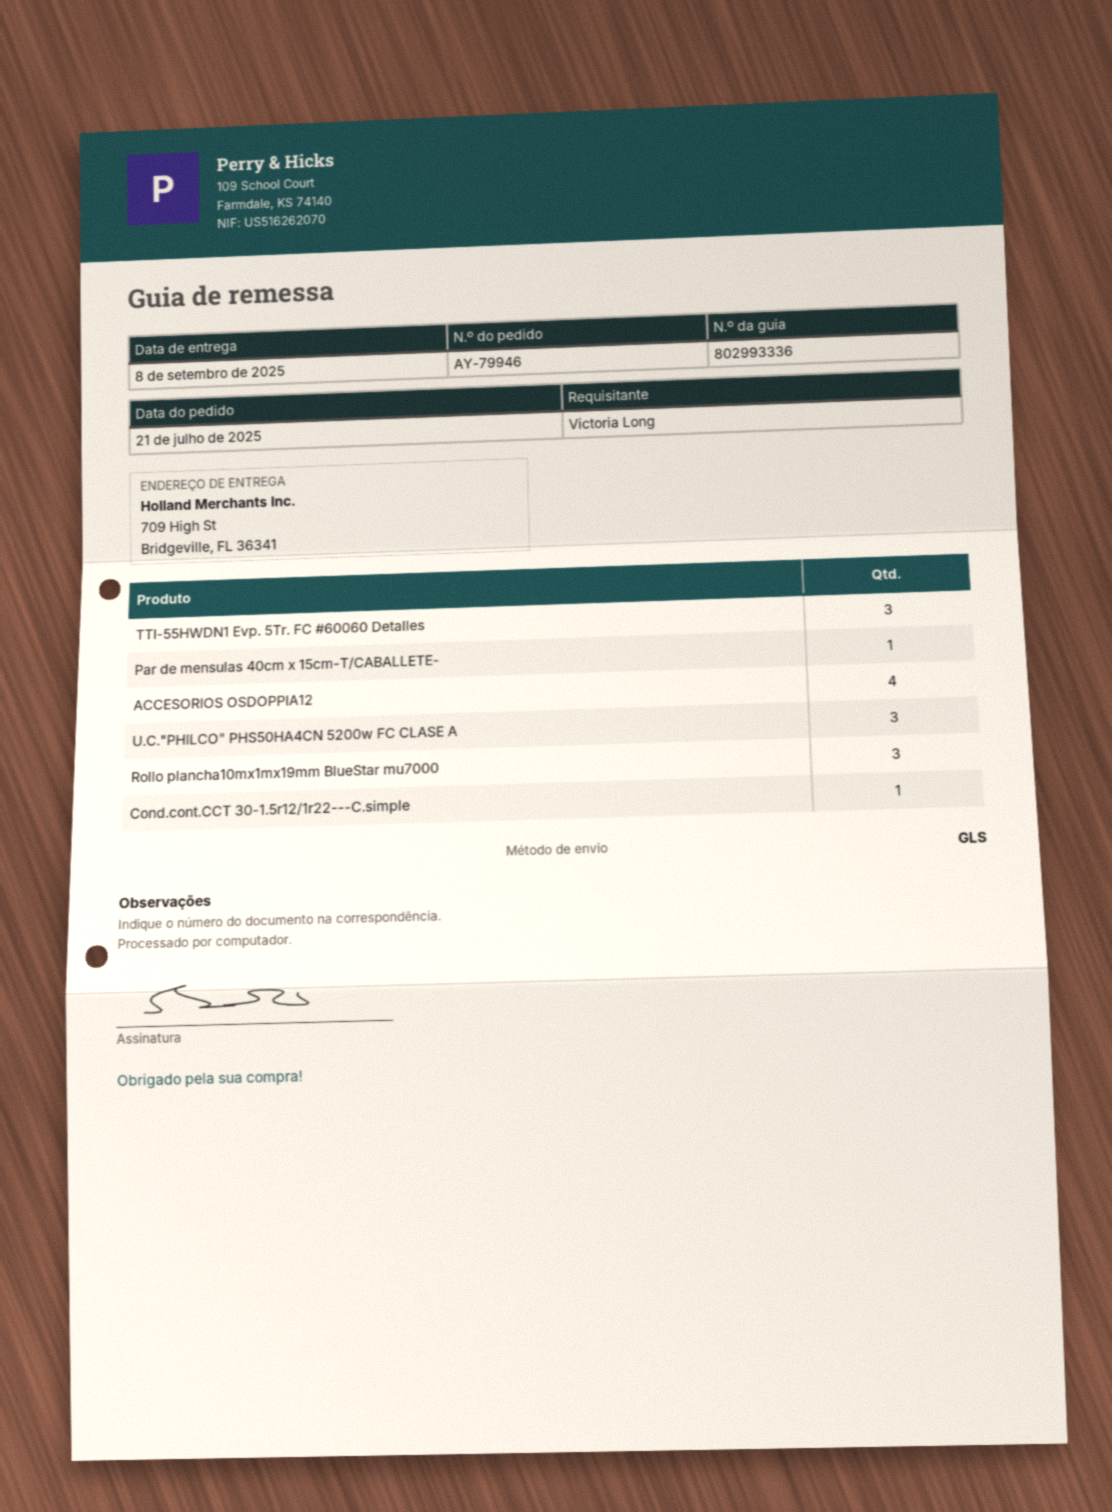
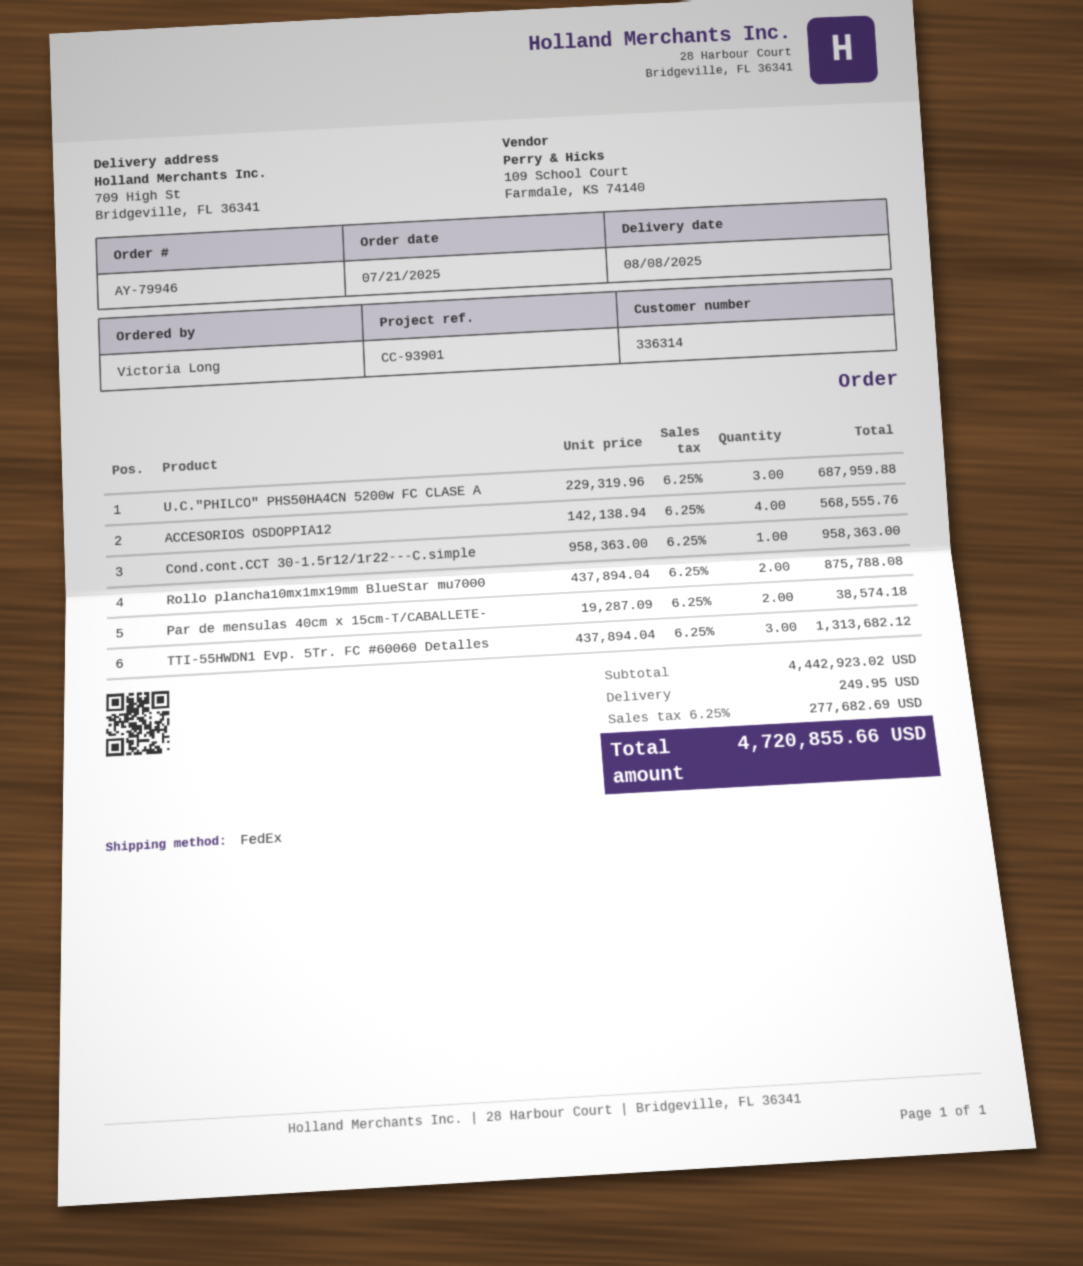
delivery date: 2025-09-08 -> 2025-08-08
shipping method: GLS -> FedEx
Par de mensulas 40cm x 15cm-T/CABALLETE-: 1 -> 2
Rollo plancha10mx1mx19mm BlueStar mu7000: 3 -> 2

